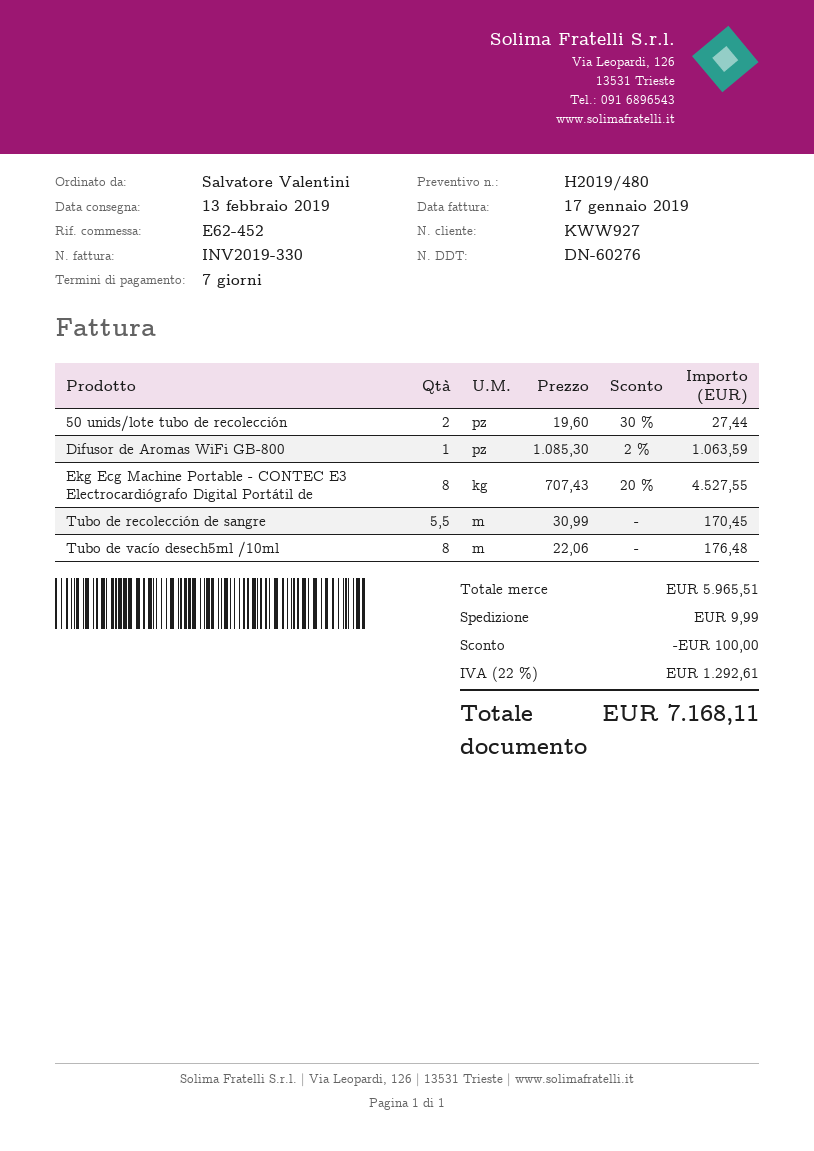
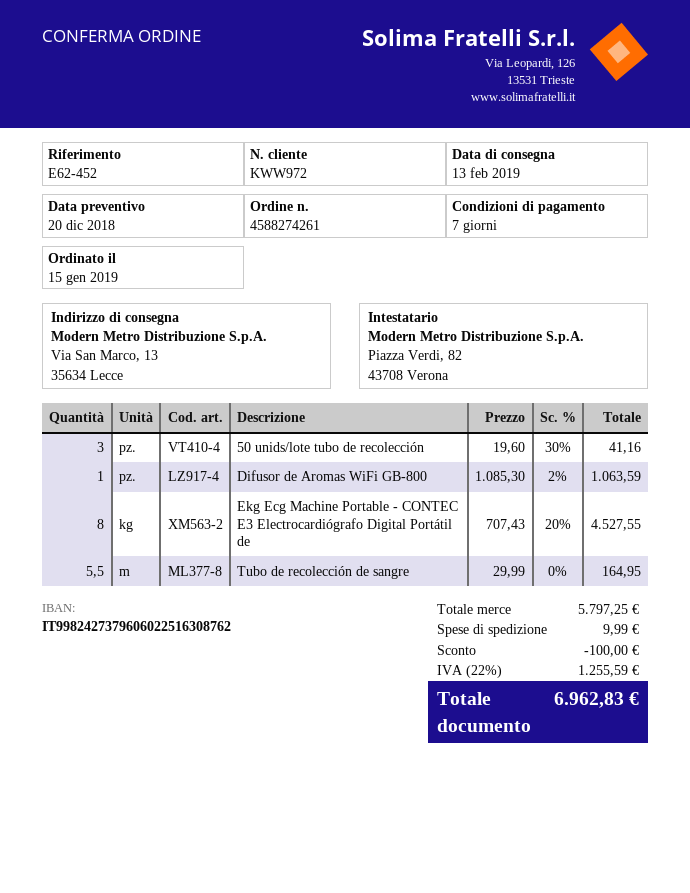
customer number: KWW927 -> KWW972
50 unids/lote tubo de recolección: 2 x 19.60 - 30% = 27.44 -> 3 x 19.60 - 30% = 41.16
Tubo de recolección de sangre: 5.5 x 30.99 = 170.45 -> 5.5 x 29.99 = 164.95
Tubo de vacío desech5ml /10ml: 8 x 22.06 = 176.48 -> none
subtotal: 5965.51 -> 5797.25
tax: 22% = 1292.61 -> 22% = 1255.59
total: 7168.11 -> 6962.83

